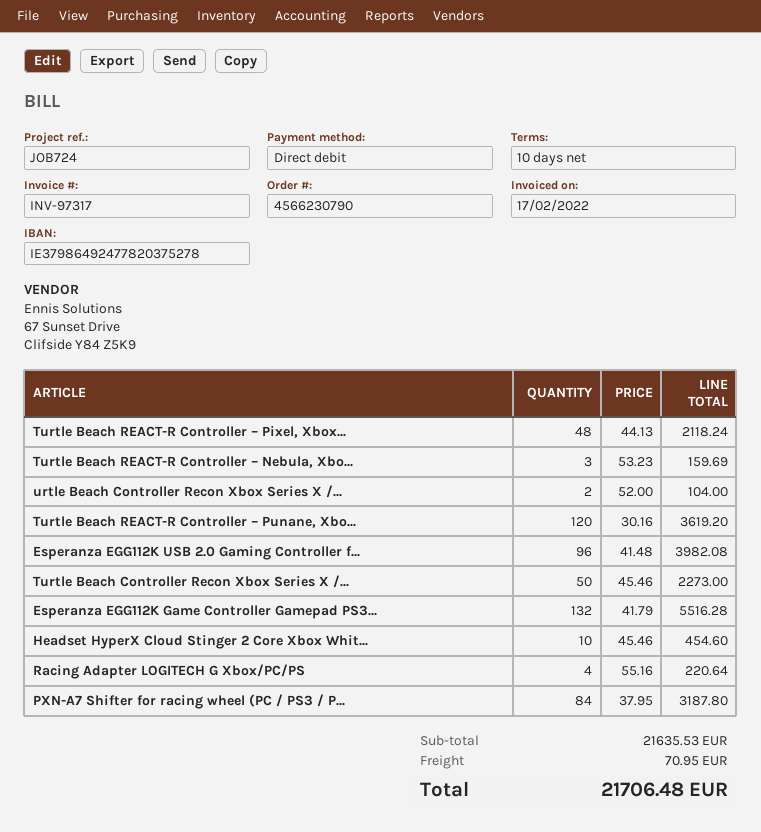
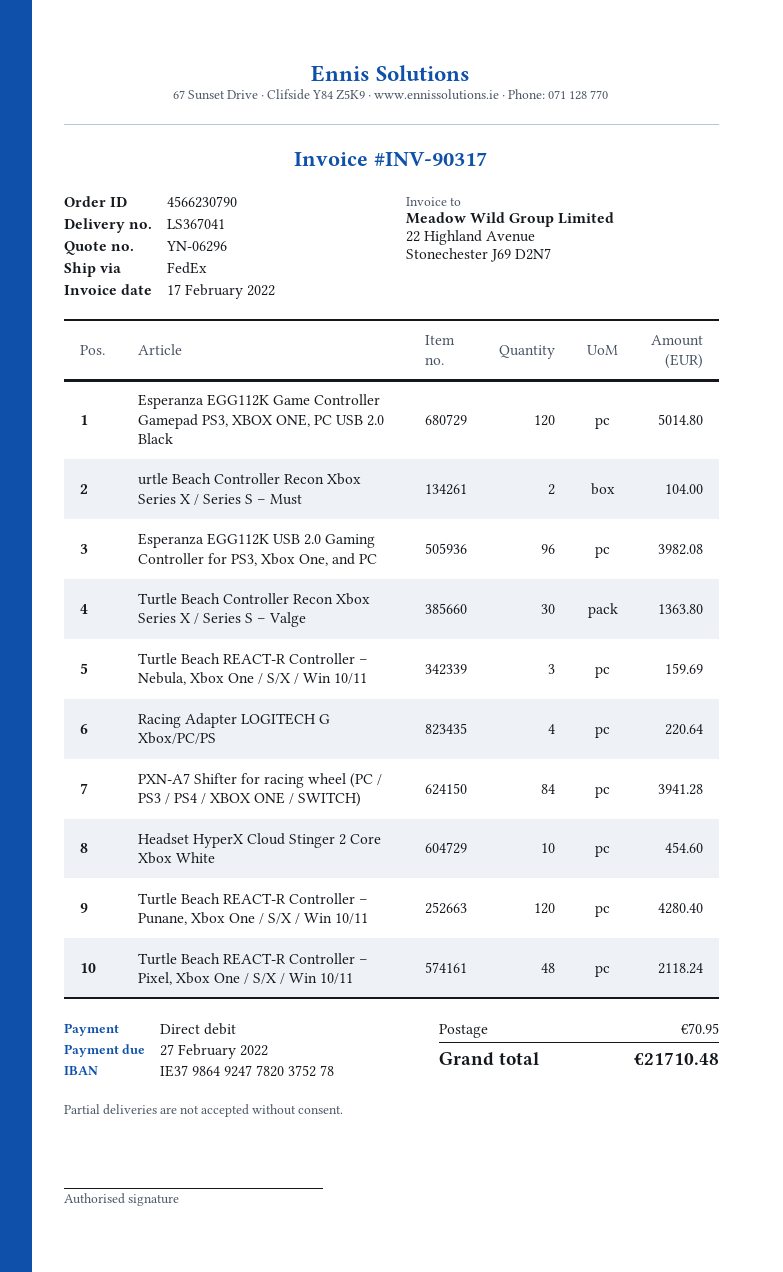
invoice number: INV-97317 -> INV-90317
Turtle Beach REACT-R Controller – Punane, Xbo...: 120 for 3619.20 -> 120 for 4280.40
Turtle Beach Controller Recon Xbox Series X /...: 50 for 2273.00 -> 30 for 1363.80
Esperanza EGG112K Game Controller Gamepad PS3...: 132 for 5516.28 -> 120 for 5014.80
PXN-A7 Shifter for racing wheel (PC / PS3 / P...: 84 for 3187.80 -> 84 for 3941.28
total: 21706.48 -> 21710.48

